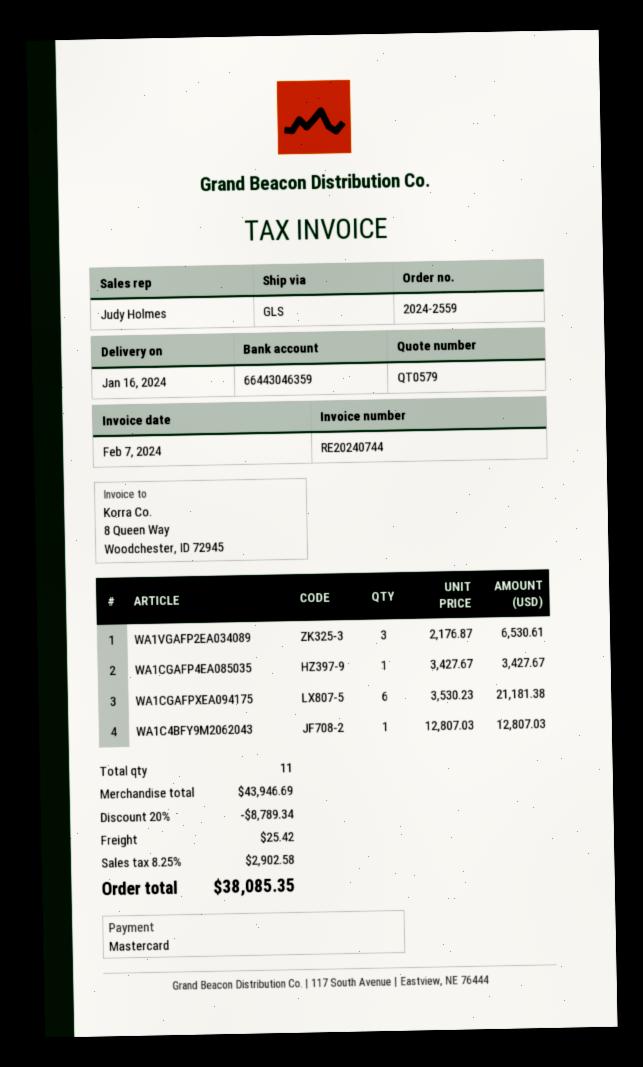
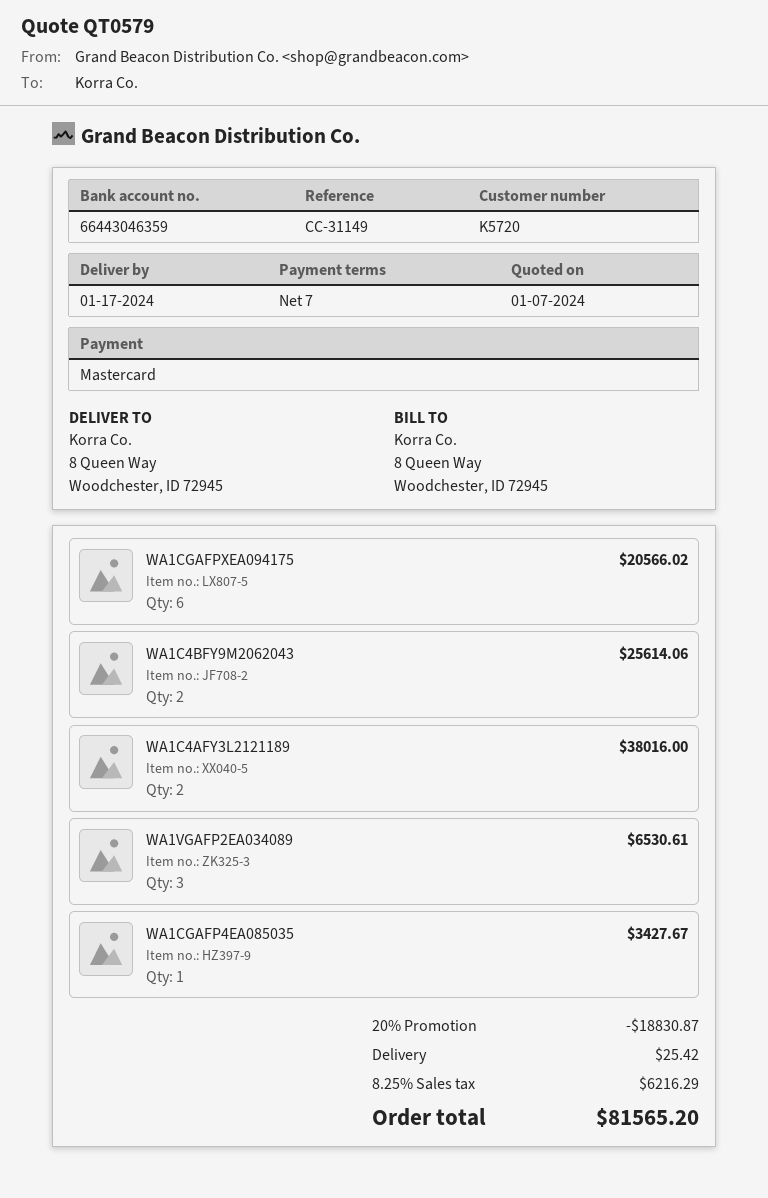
delivery date: 2024-01-16 -> 2024-01-17
WA1CGAFPXEA094175: 6 for 21181.38 -> 6 for 20566.02
WA1C4BFY9M2062043: 1 for 12807.03 -> 2 for 25614.06
WA1C4AFY3L2121189: none -> 2 for 38016.00
discount: 20% = 8789.34 -> 20% = 18830.87
tax: 8.25% = 2902.58 -> 8.25% = 6216.29
total: 38085.35 -> 81565.20

